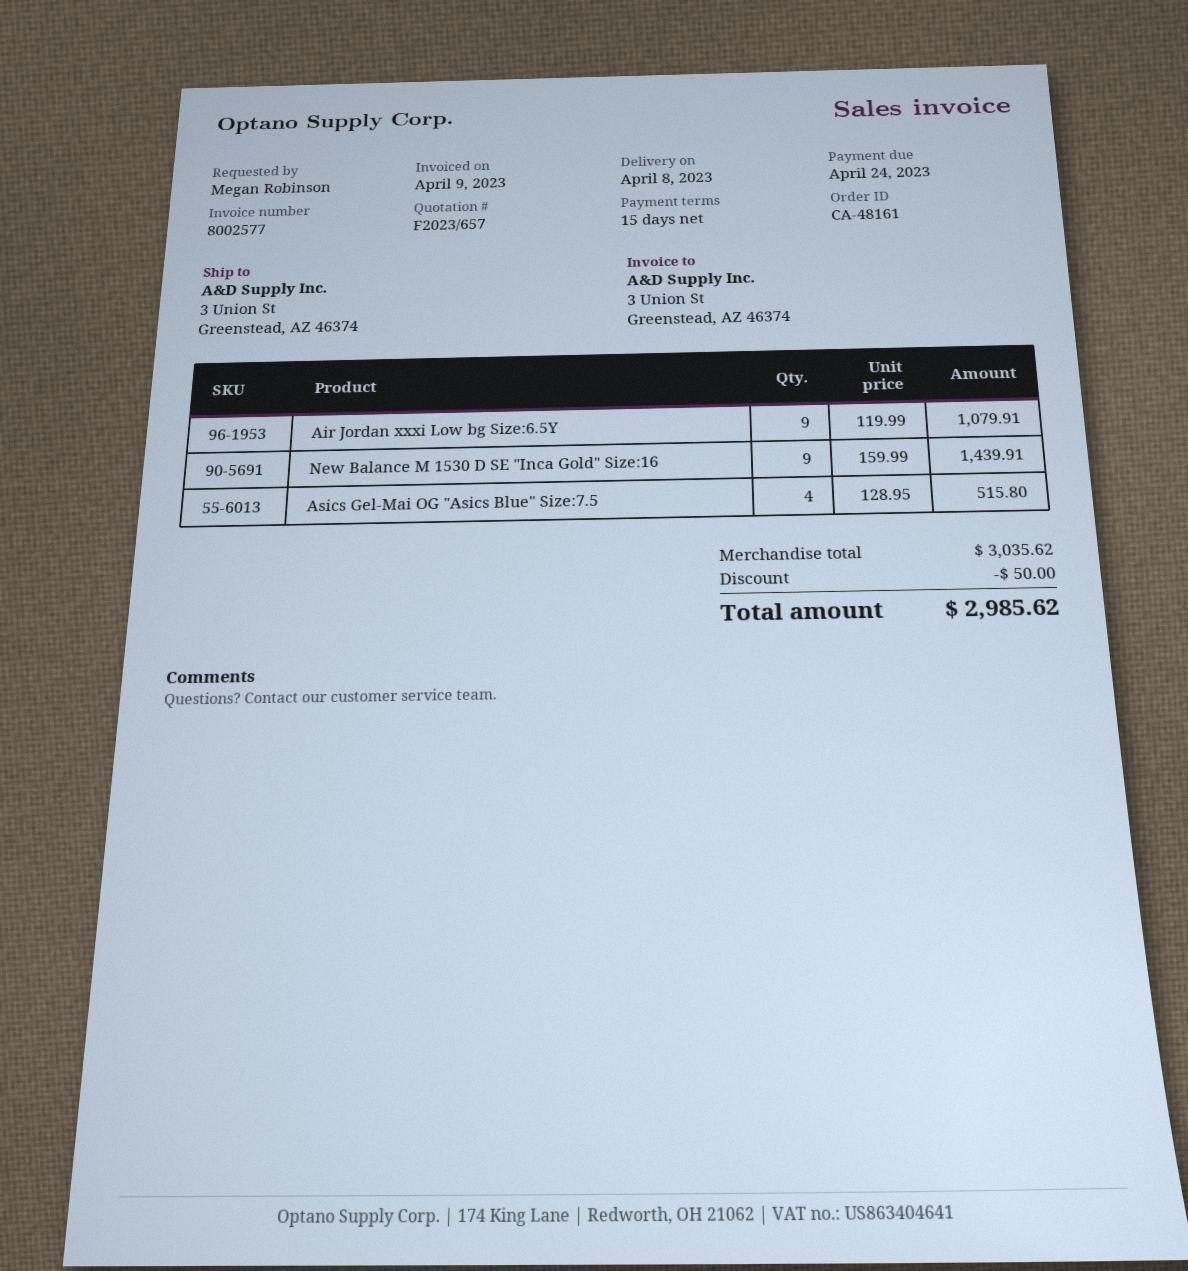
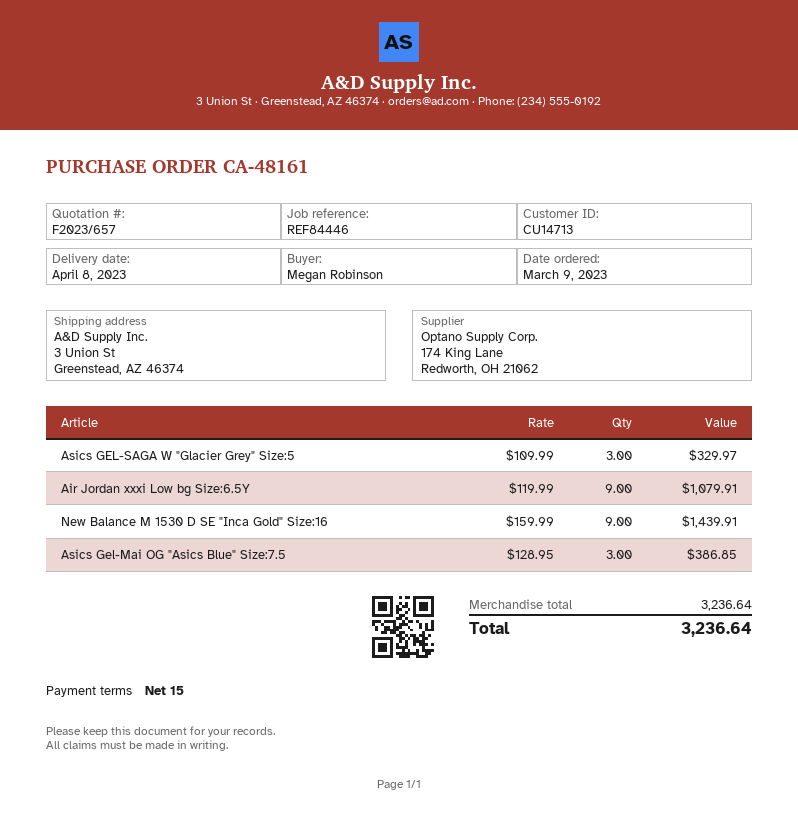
Asics Gel-Mai OG "Asics Blue" Size:7.5: 4 x 128.95 = 515.80 -> 3 x 128.95 = 386.85
Asics GEL-SAGA W "Glacier Grey" Size:5: none -> 3 x 109.99 = 329.97
subtotal: 3035.62 -> 3236.64
discount: 50.00 -> none
total: 2985.62 -> 3236.64

